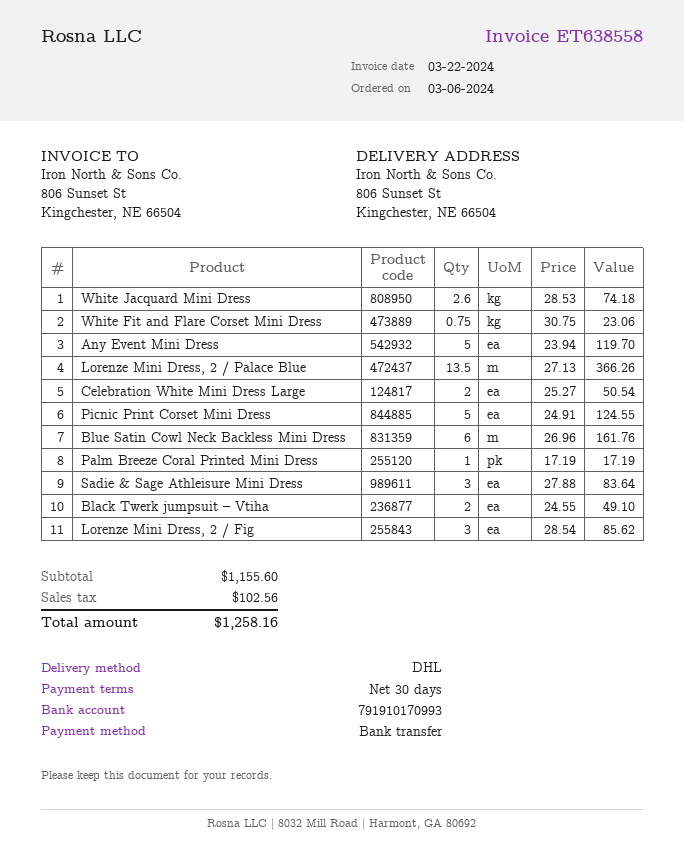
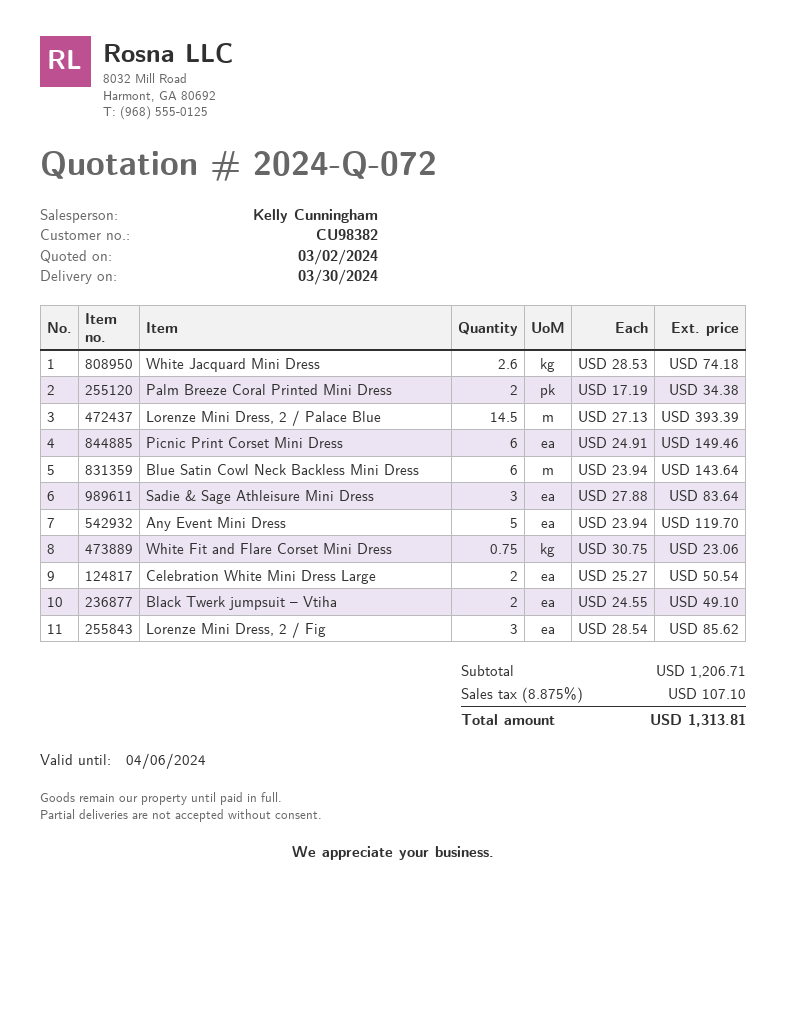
Lorenze Mini Dress, 2 / Palace Blue: 13.5 x 27.13 = 366.26 -> 14.5 x 27.13 = 393.39
Picnic Print Corset Mini Dress: 5 x 24.91 = 124.55 -> 6 x 24.91 = 149.46
Blue Satin Cowl Neck Backless Mini Dress: 6 x 26.96 = 161.76 -> 6 x 23.94 = 143.64
Palm Breeze Coral Printed Mini Dress: 1 x 17.19 = 17.19 -> 2 x 17.19 = 34.38
subtotal: 1155.60 -> 1206.71
tax: 102.56 -> 107.10
total: 1258.16 -> 1313.81

